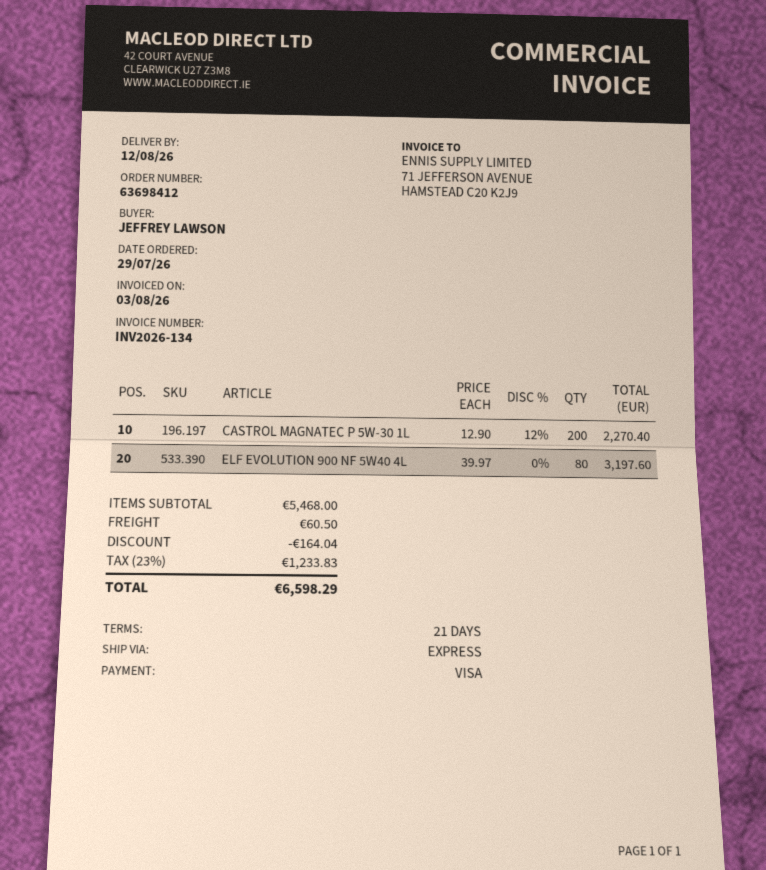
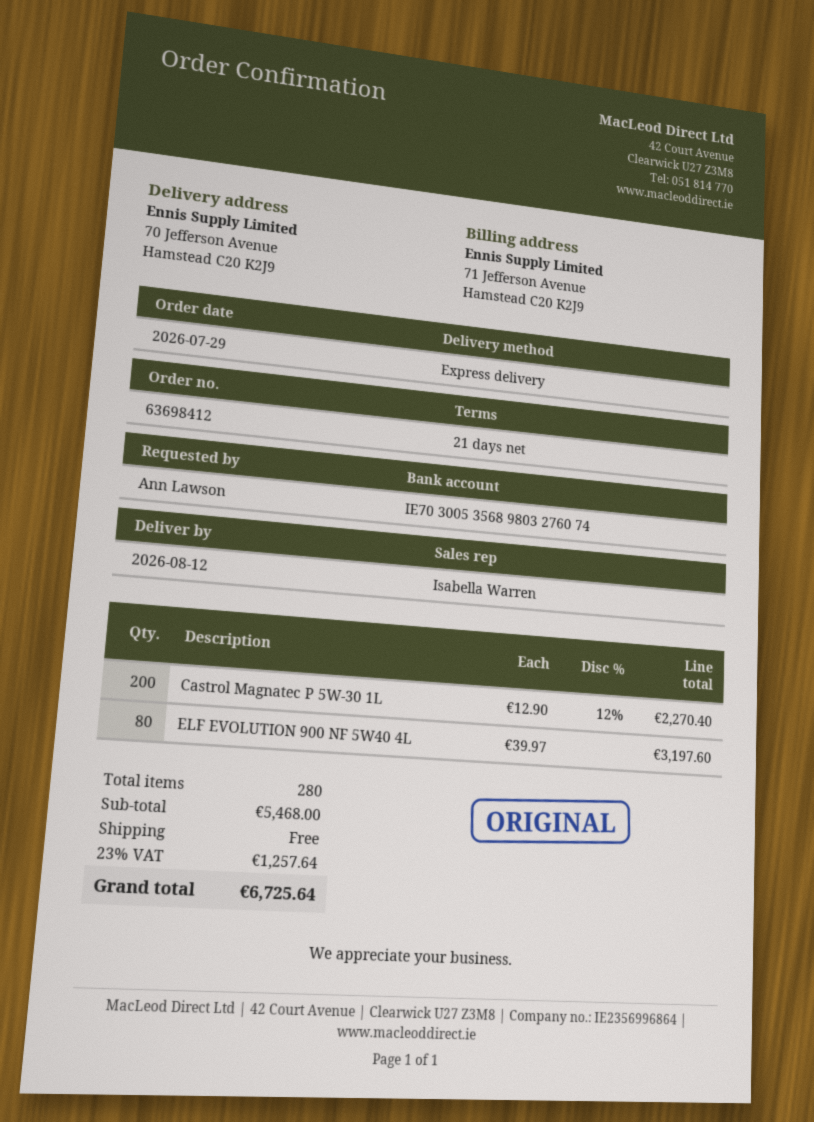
ordered by: JEFFREY LAWSON -> Ann Lawson
discount: 164.04 -> none
shipping: 60.50 -> 0.00
tax: 23% = 1233.83 -> 23% = 1257.64
total: 6598.29 -> 6725.64

